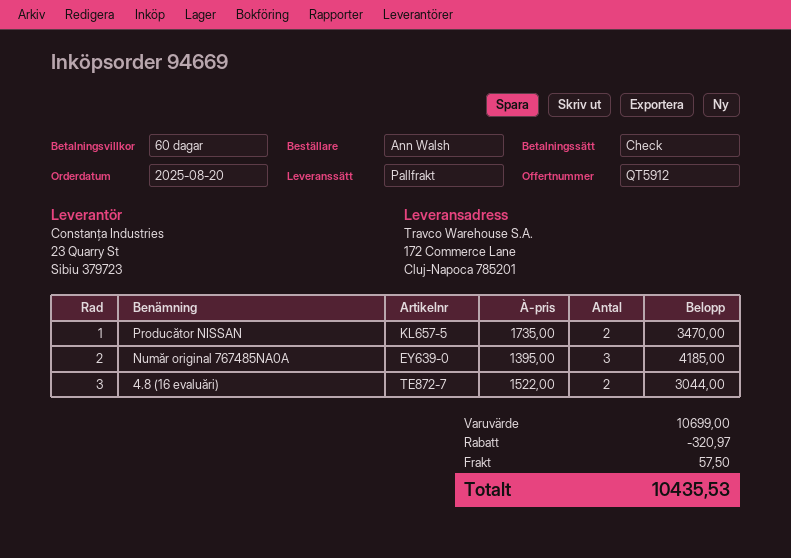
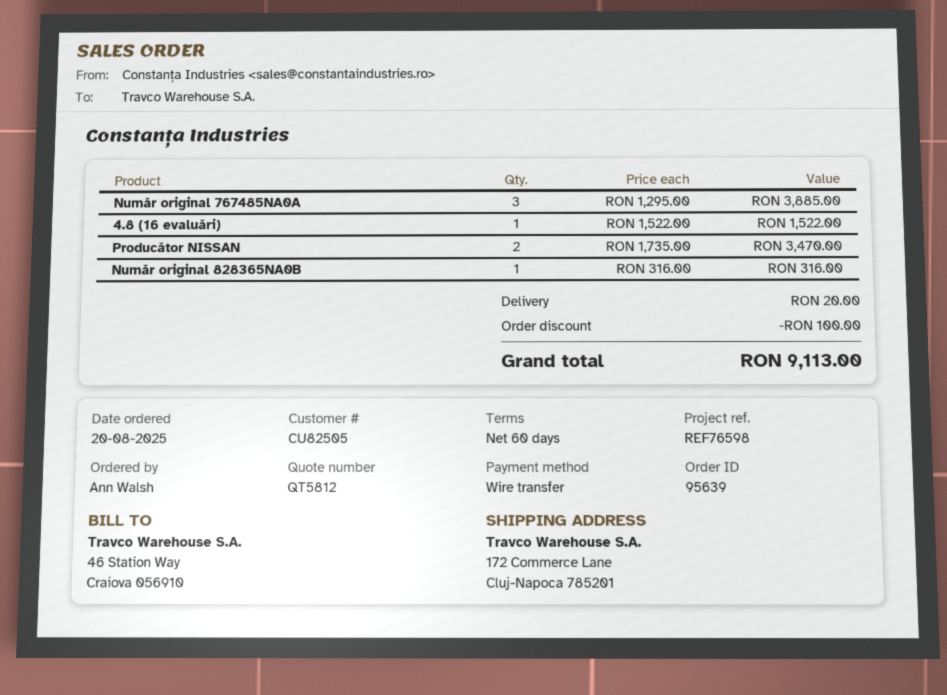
quote number: QT5912 -> QT5812
order number: 94669 -> 95639
payment method: cheque -> bank transfer
Număr original 767485NA0A: 3 x 1395.00 = 4185.00 -> 3 x 1295.00 = 3885.00
4.8 (16 evaluări): 2 x 1522.00 = 3044.00 -> 1 x 1522.00 = 1522.00
Număr original 828365NA0B: none -> 1 x 316.00 = 316.00
discount: 320.97 -> 100.00
shipping: 57.50 -> 20.00
total: 10435.53 -> 9113.00

